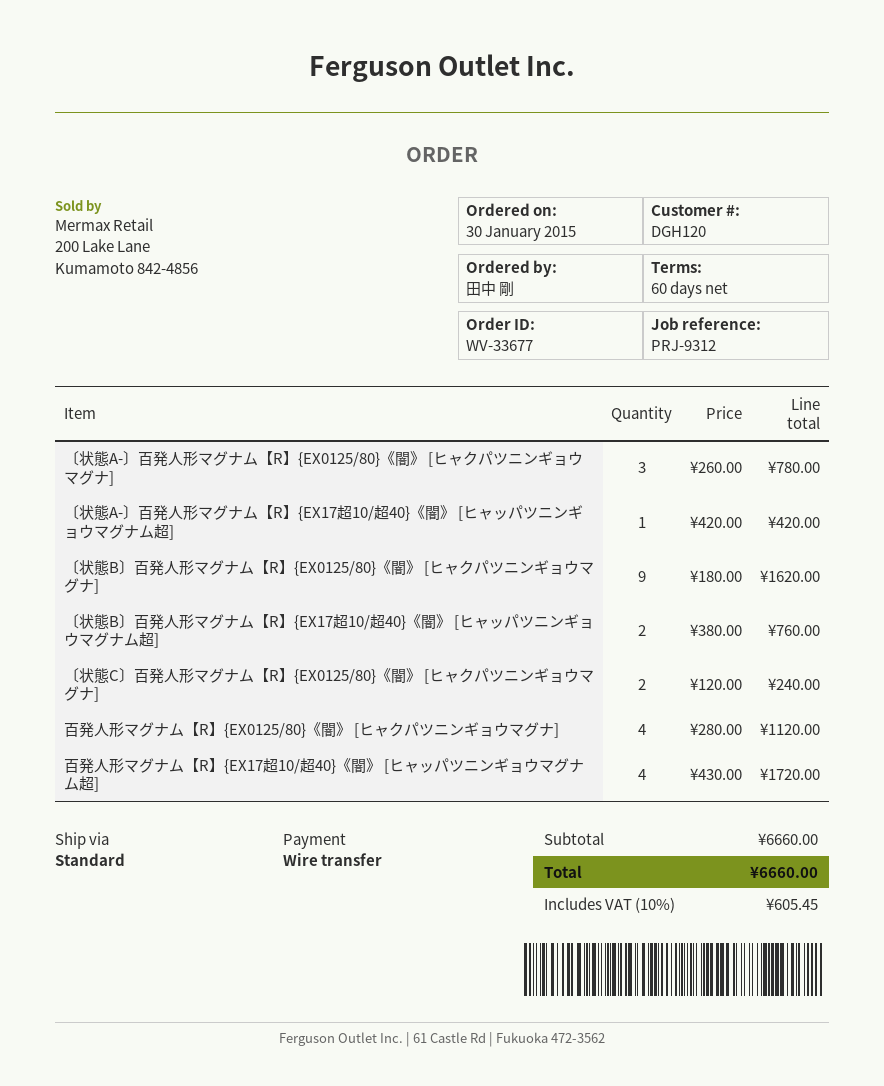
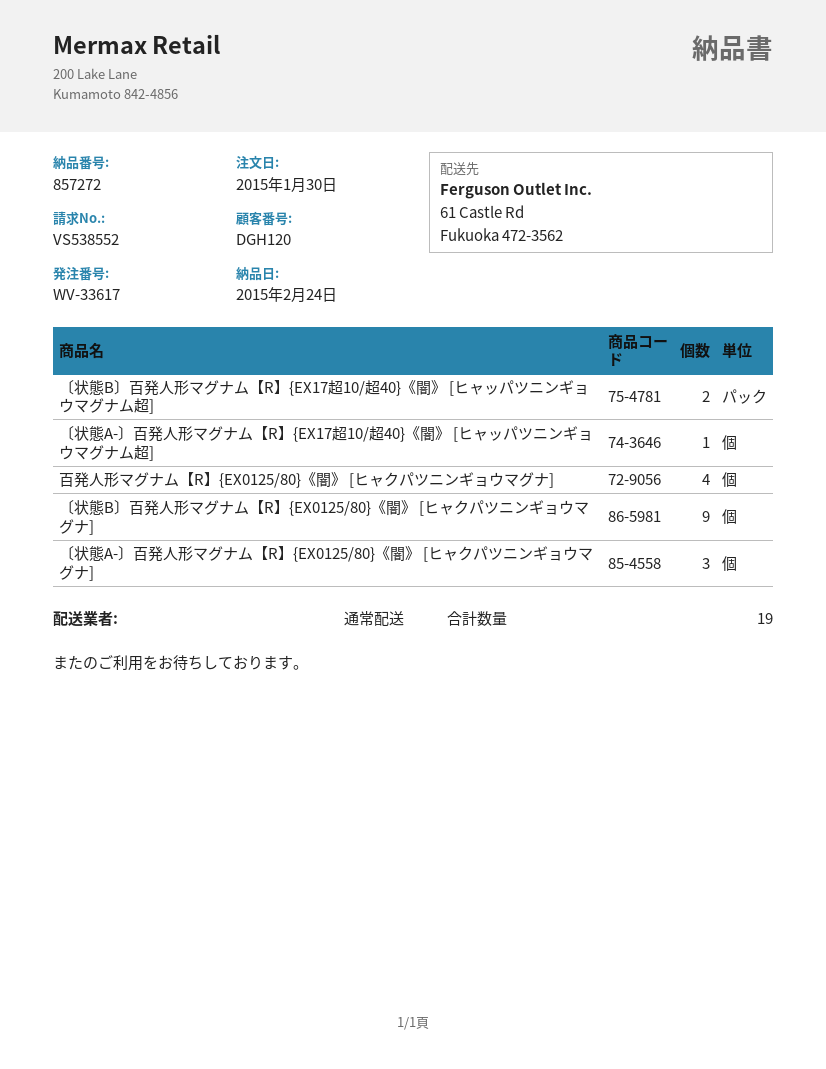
order number: WV-33677 -> WV-33617
〔状態C〕百発人形マグナム【R】{EX0125/80}《闇》 [ヒャクパツニンギョウマグナ]: 2 -> none
百発人形マグナム【R】{EX17超10/超40}《闇》 [ヒャッパツニンギョウマグナム超]: 4 -> none

